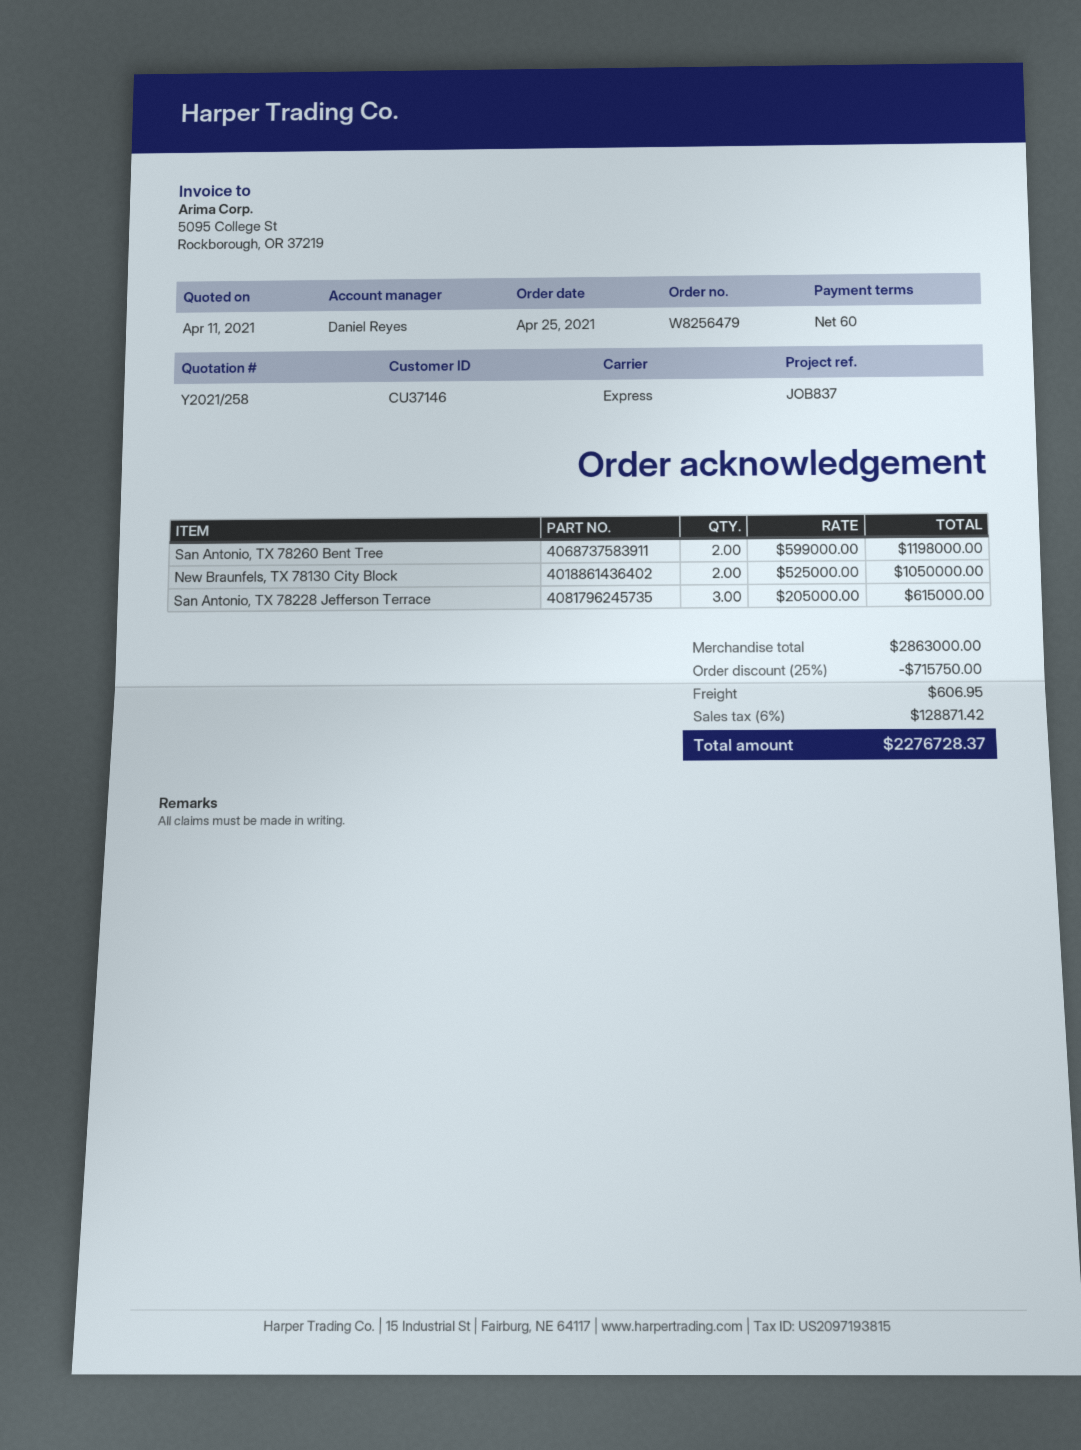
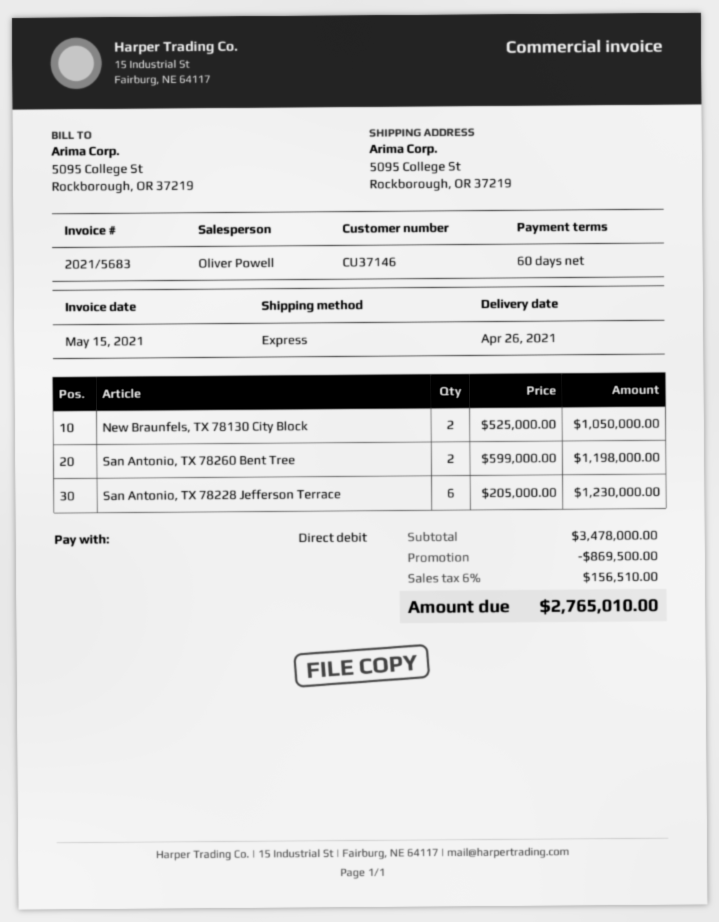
sales rep: Daniel Reyes -> Oliver Powell
San Antonio, TX 78228 Jefferson Terrace: 3 x 205000.00 = 615000.00 -> 6 x 205000.00 = 1230000.00
subtotal: 2863000.00 -> 3478000.00
discount: 715750.00 -> 869500.00
shipping: 606.95 -> none
tax: 6% = 128871.42 -> 6% = 156510.00
total: 2276728.37 -> 2765010.00

